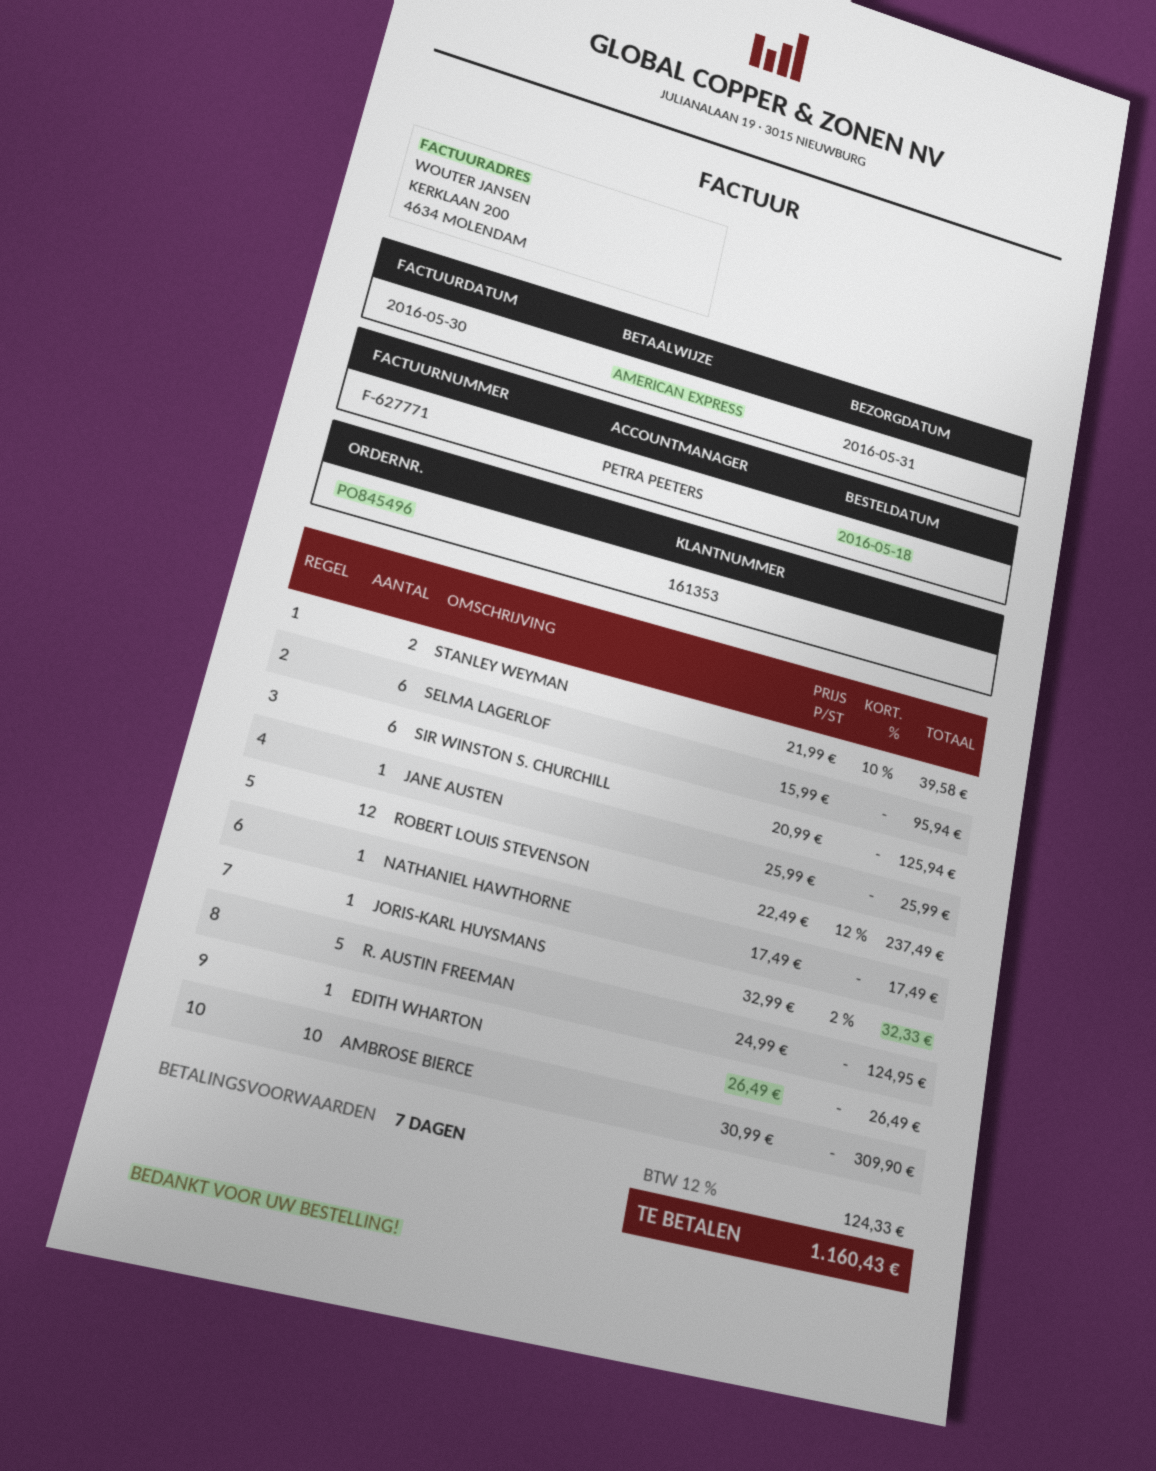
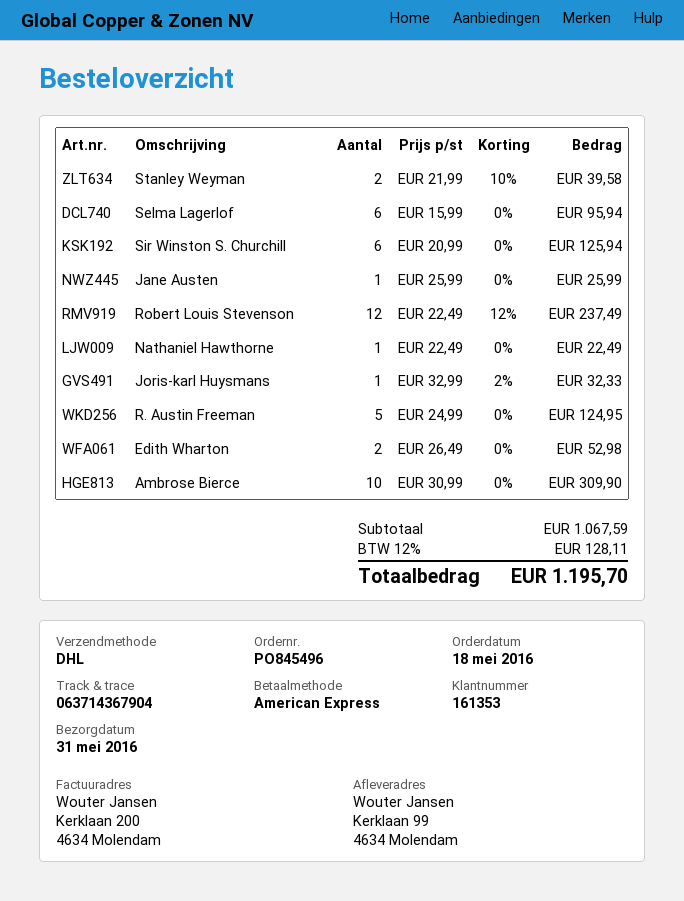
NATHANIEL HAWTHORNE: 1 x 17.49 = 17.49 -> 1 x 22.49 = 22.49
EDITH WHARTON: 1 x 26.49 = 26.49 -> 2 x 26.49 = 52.98
tax: 12% = 124.33 -> 12% = 128.11
total: 1160.43 -> 1195.70

